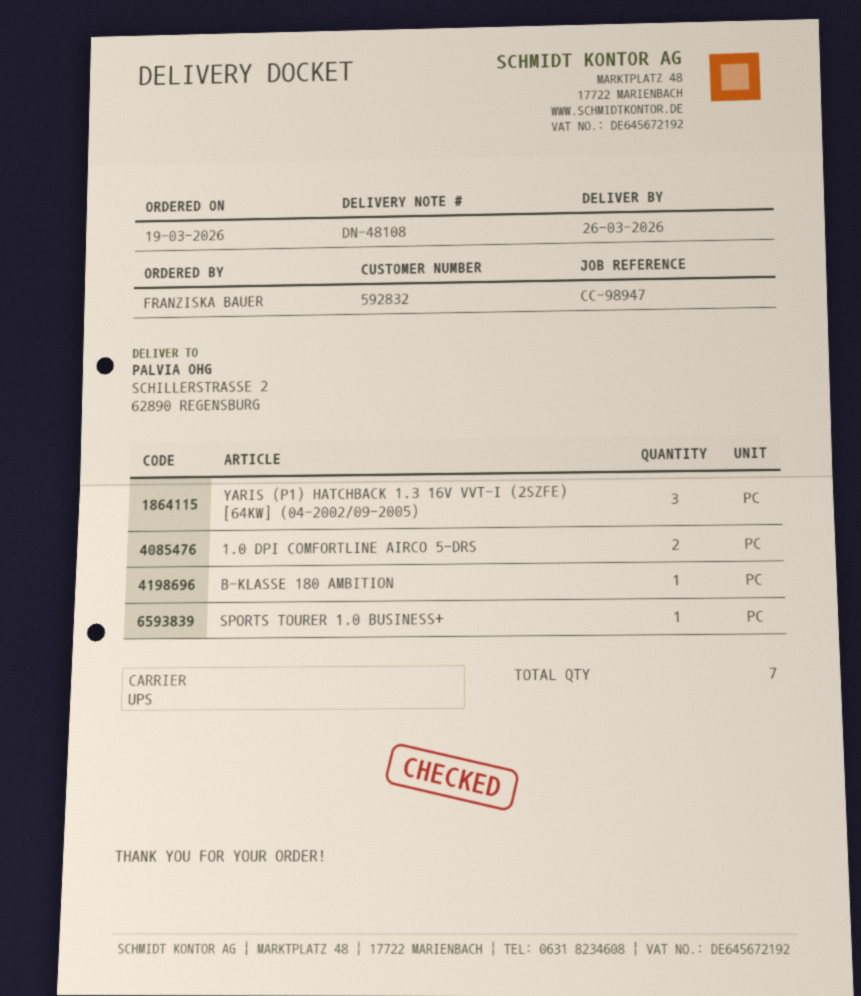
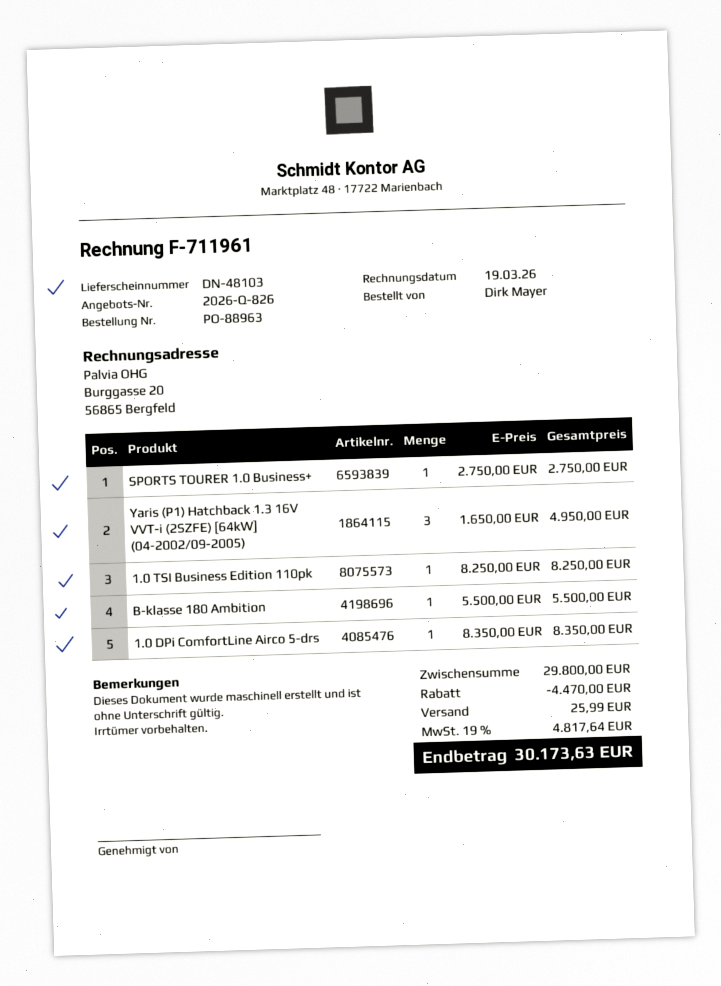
delivery note number: DN-48108 -> DN-48103
ordered by: FRANZISKA BAUER -> Dirk Mayer
1.0 DPI COMFORTLINE AIRCO 5-DRS: 2 -> 1
1.0 TSI Business Edition 110pk: none -> 1

